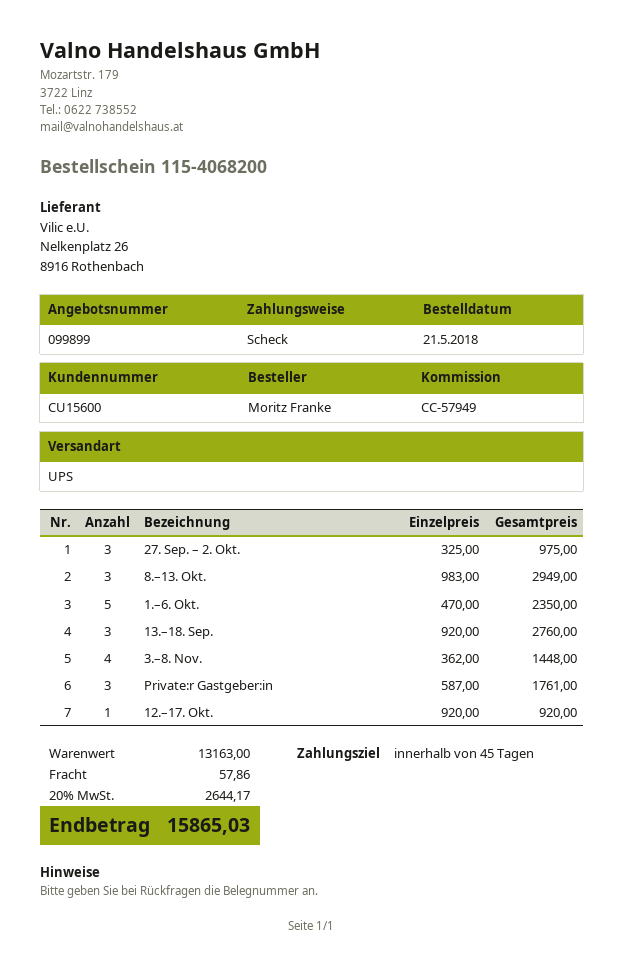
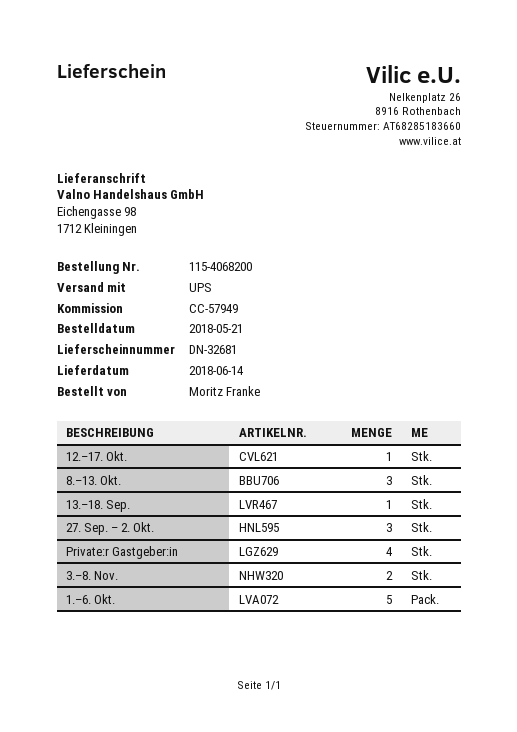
13.–18. Sep.: 3 -> 1
3.–8. Nov.: 4 -> 2
Private:r Gastgeber:in: 3 -> 4

